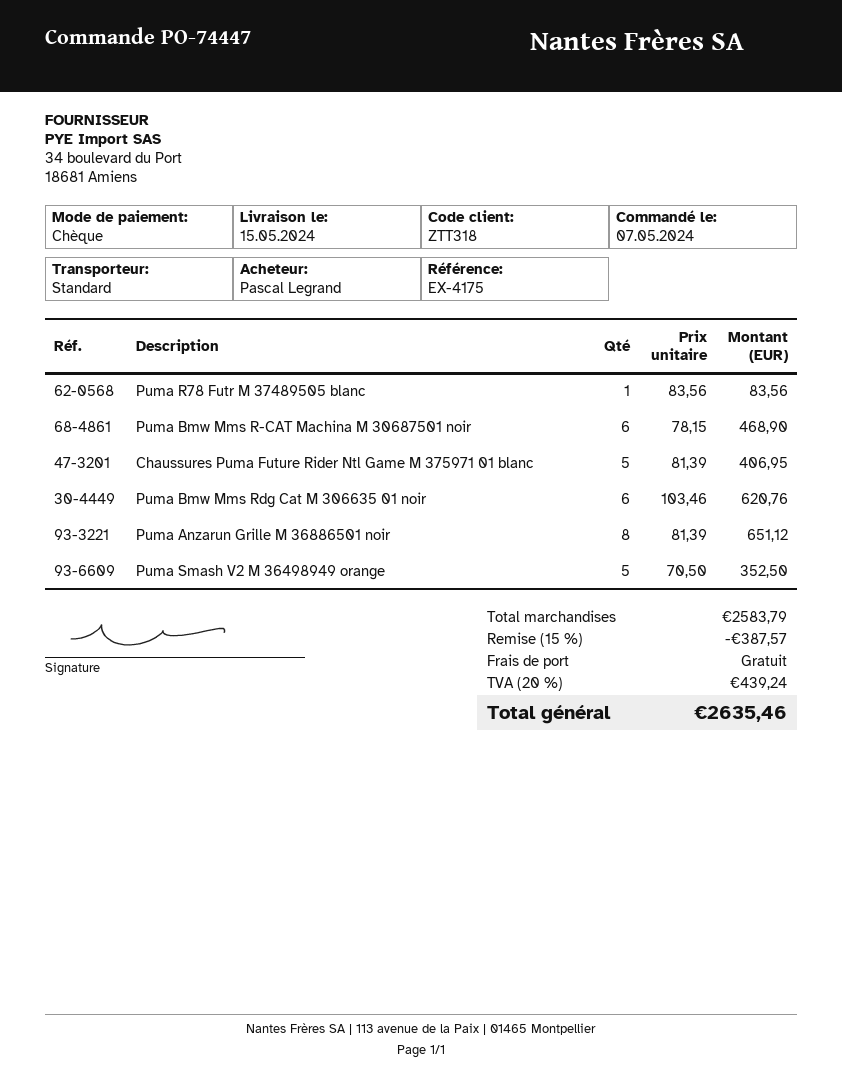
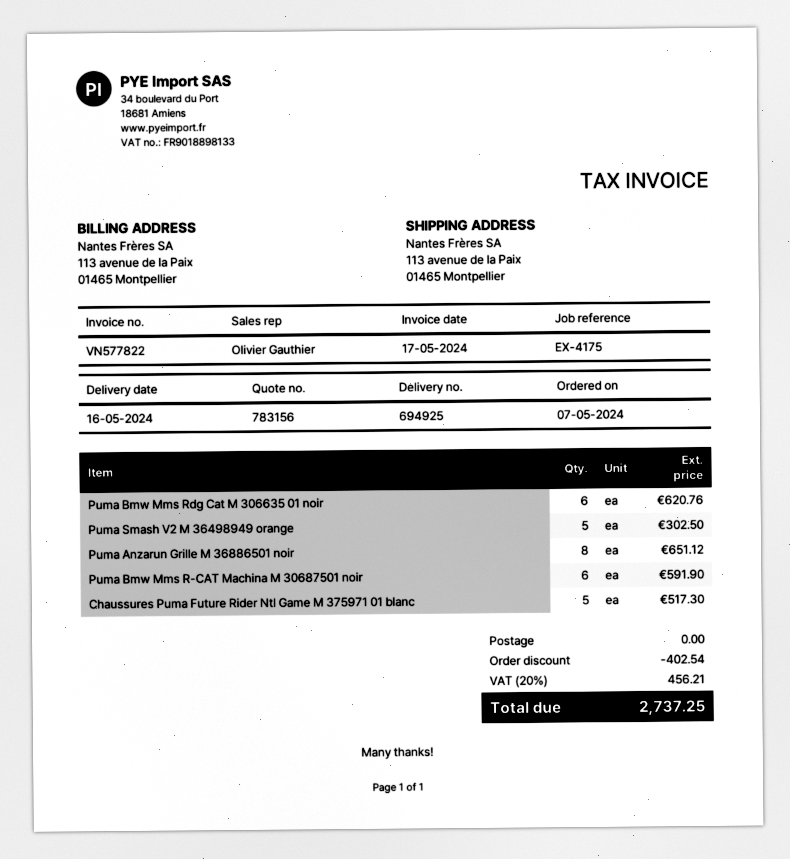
delivery date: 2024-05-15 -> 2024-05-16
Puma R78 Futr M 37489505 blanc: 1 for 83.56 -> none
Puma Bmw Mms R-CAT Machina M 30687501 noir: 6 for 468.90 -> 6 for 591.90
Chaussures Puma Future Rider Ntl Game M 375971 01 blanc: 5 for 406.95 -> 5 for 517.30
Puma Smash V2 M 36498949 orange: 5 for 352.50 -> 5 for 302.50
discount: 387.57 -> 402.54
tax: 20% = 439.24 -> 20% = 456.21
total: 2635.46 -> 2737.25

